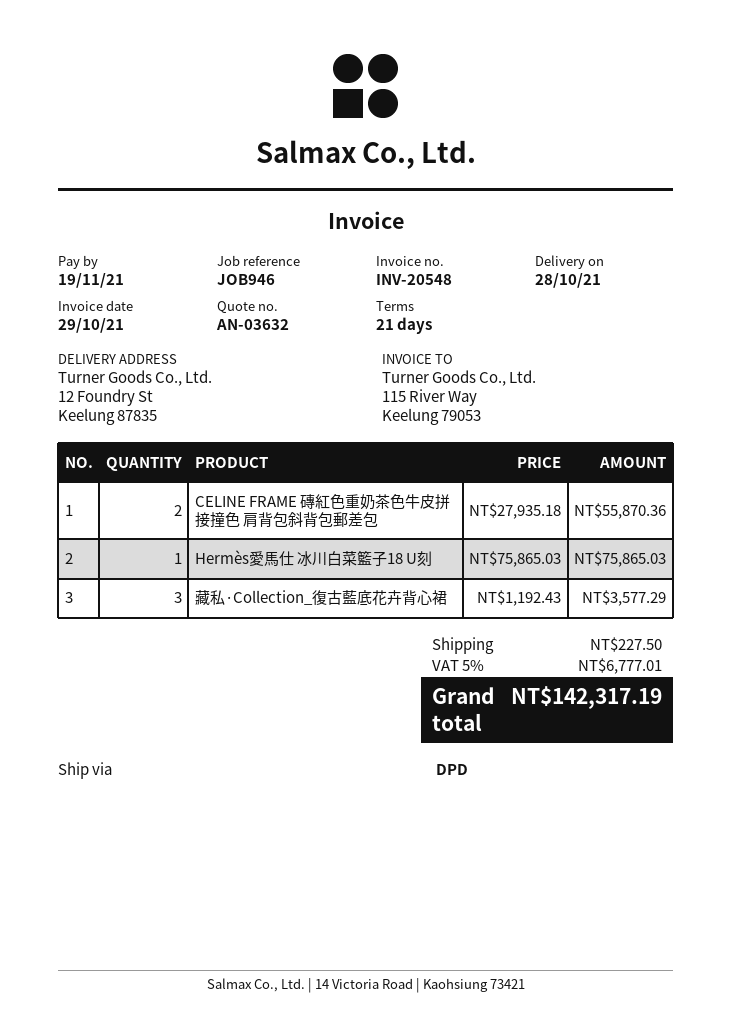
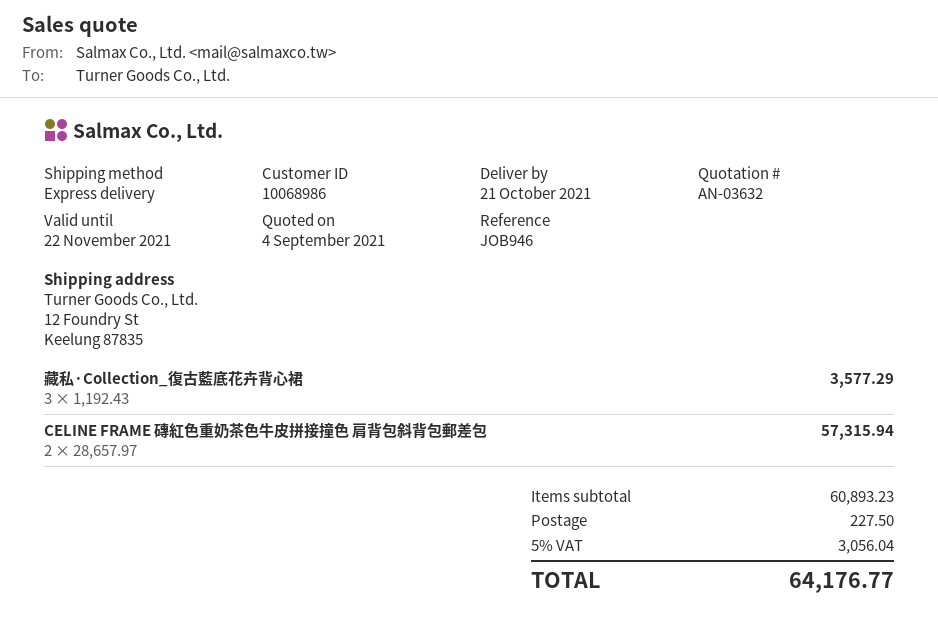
delivery date: 2021-10-28 -> 2021-10-21
shipping method: DPD -> express
CELINE FRAME 磚紅色重奶茶色牛皮拼接撞色 肩背包斜背包郵差包: 2 x 27935.18 = 55870.36 -> 2 x 28657.97 = 57315.94
Hermès愛馬仕 冰川白菜籃子18 U刻: 1 x 75865.03 = 75865.03 -> none
tax: 5% = 6777.01 -> 5% = 3056.04
total: 142317.19 -> 64176.77

